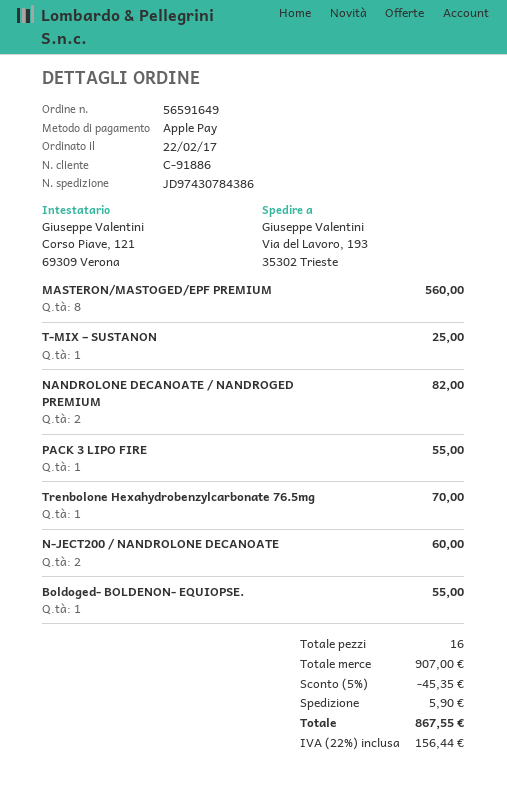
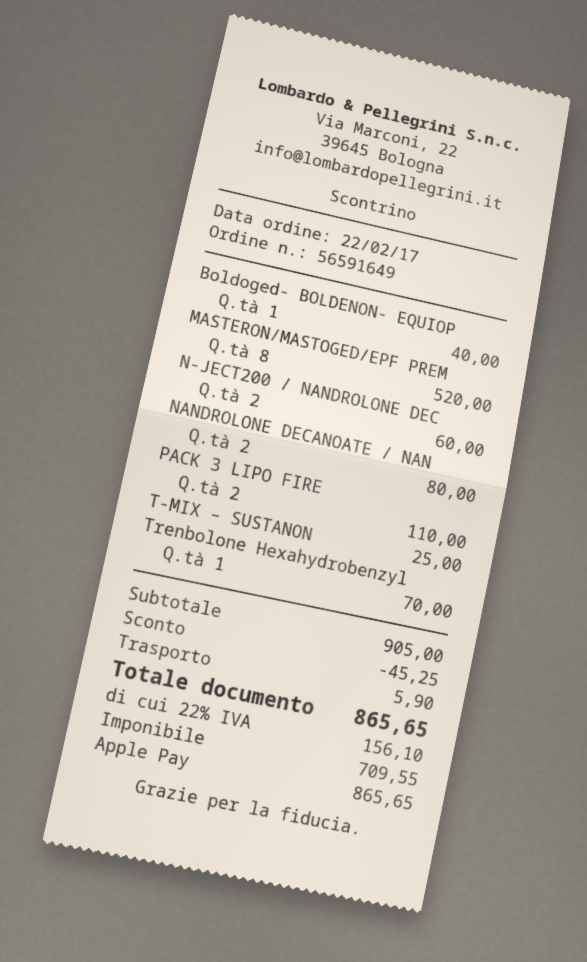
MASTERON/MASTOGED/EPF PREMIUM: 8 for 560.00 -> 8 for 520.00
NANDROLONE DECANOATE / NANDROGED PREMIUM: 2 for 82.00 -> 2 for 80.00
PACK 3 LIPO FIRE: 1 for 55.00 -> 2 for 110.00
Boldoged- BOLDENON- EQUIOPSE.: 1 for 55.00 -> 1 for 40.00
subtotal: 907.00 -> 905.00
discount: 45.35 -> 45.25
tax: 22% = 156.44 -> 22% = 156.10
total: 867.55 -> 865.65

